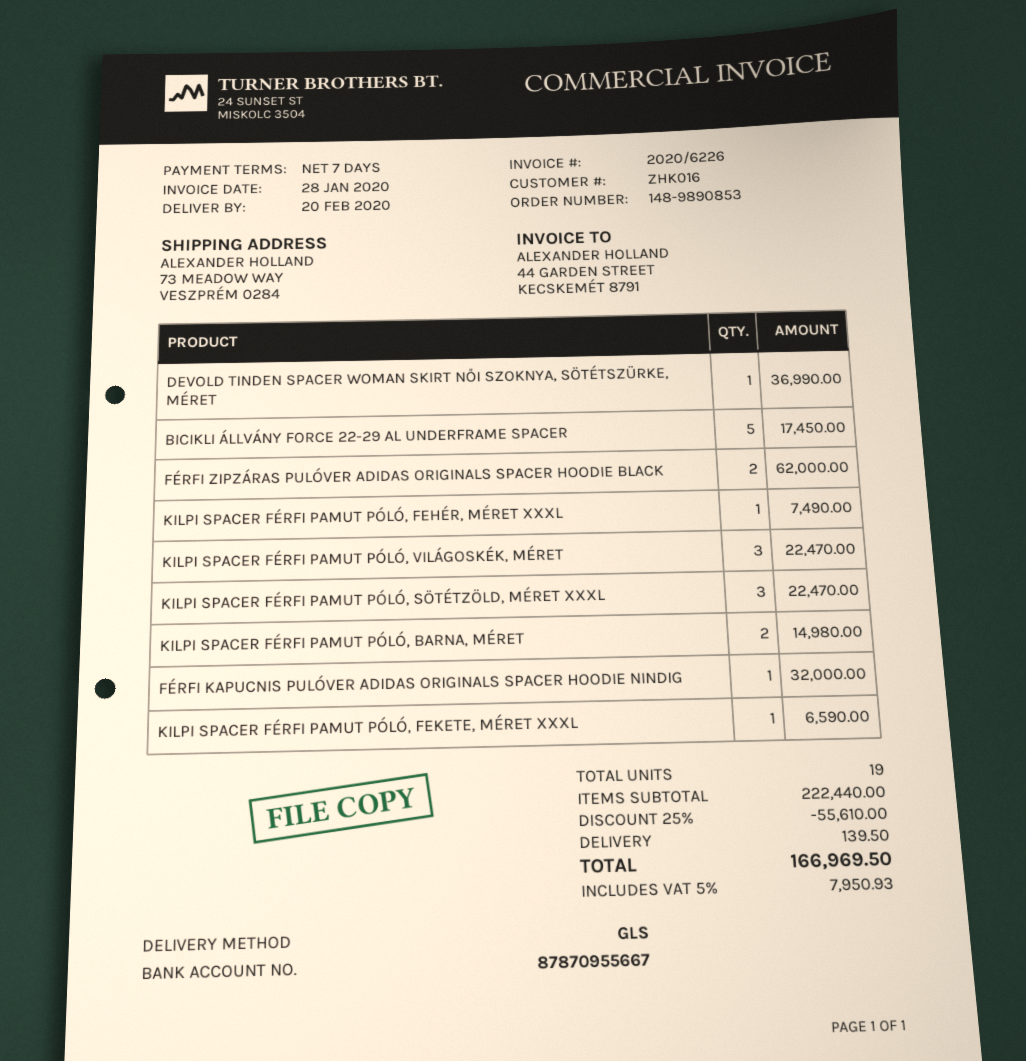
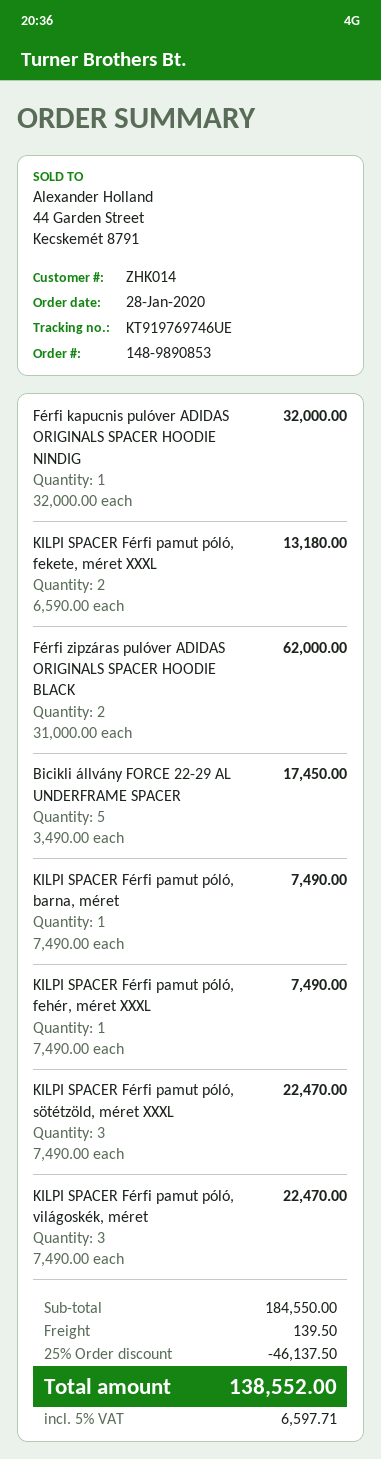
customer number: ZHK016 -> ZHK014
DEVOLD TINDEN SPACER WOMAN SKIRT NŐI SZOKNYA, SÖTÉTSZÜRKE, MÉRET: 1 for 36990.00 -> none
KILPI SPACER FÉRFI PAMUT PÓLÓ, BARNA, MÉRET: 2 for 14980.00 -> 1 for 7490.00
KILPI SPACER FÉRFI PAMUT PÓLÓ, FEKETE, MÉRET XXXL: 1 for 6590.00 -> 2 for 13180.00
subtotal: 222440.00 -> 184550.00
discount: 25% = 55610.00 -> 25% = 46137.50
tax: 5% = 7950.93 -> 5% = 6597.71
total: 166969.50 -> 138552.00

